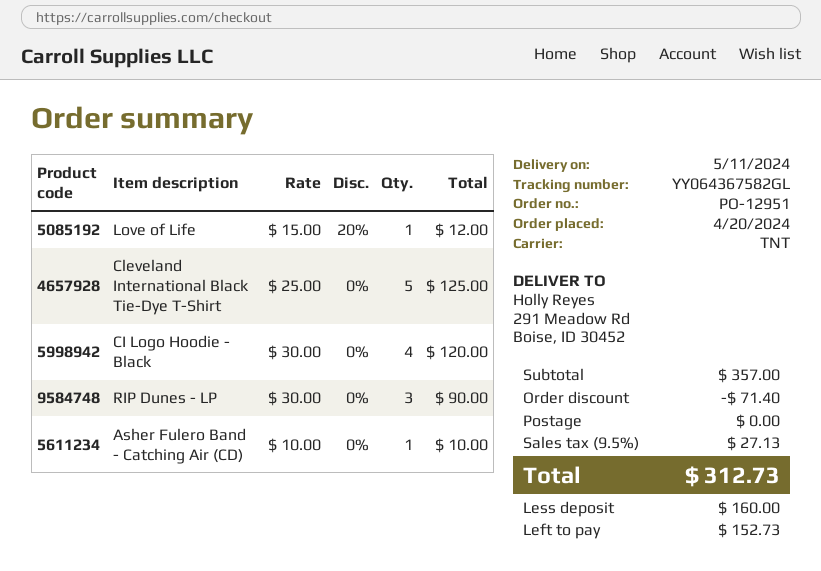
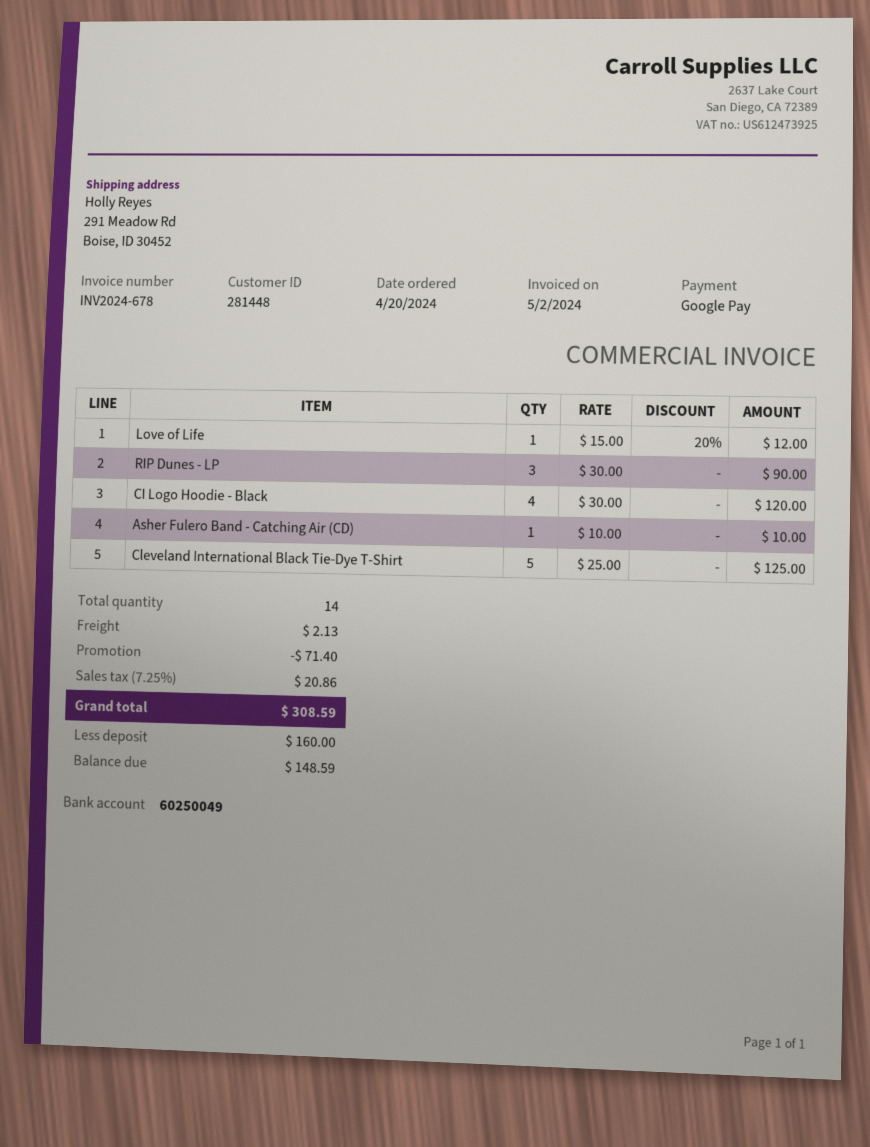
shipping: 0.00 -> 2.13
tax: 9.5% = 27.13 -> 7.25% = 20.86
total: 312.73 -> 308.59
balance: 152.73 -> 148.59

